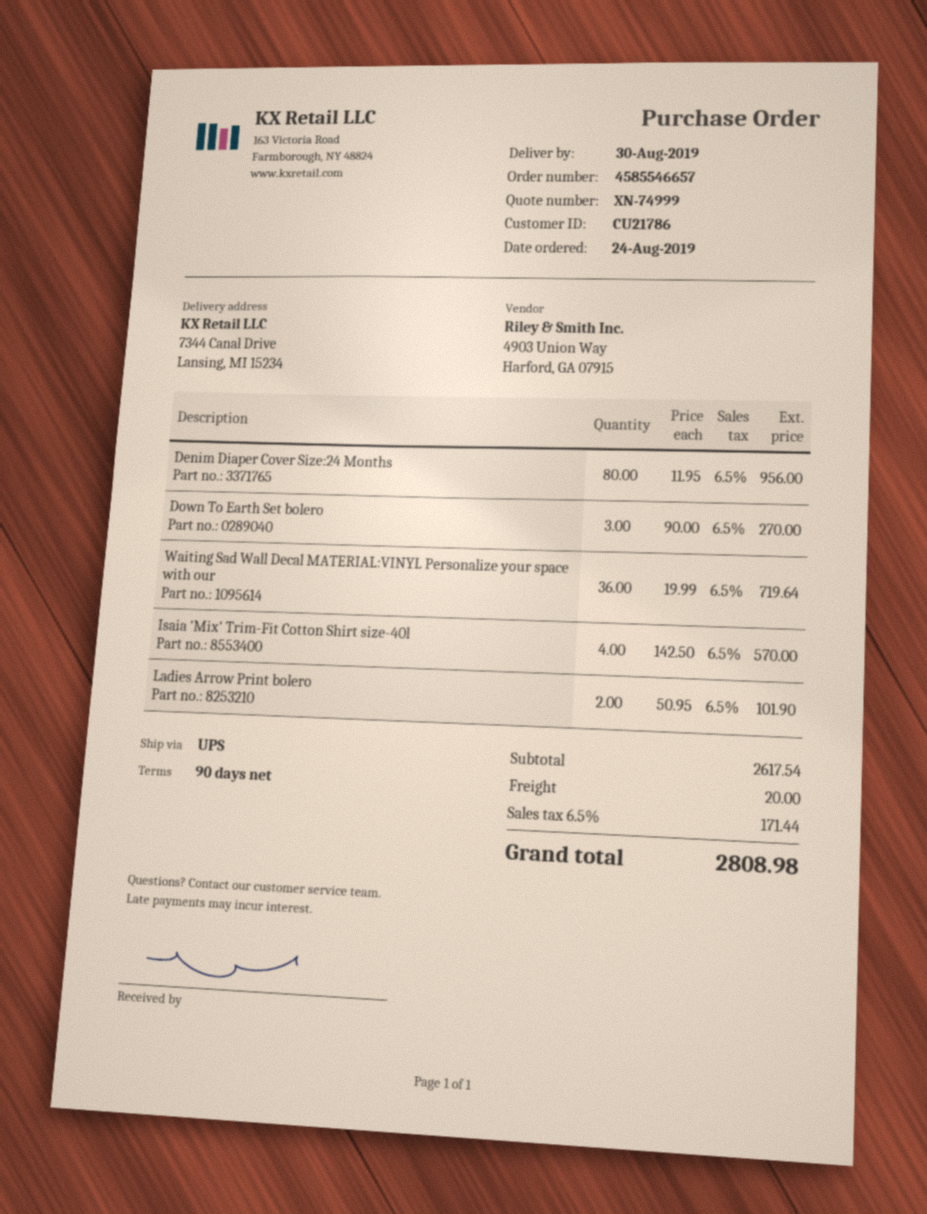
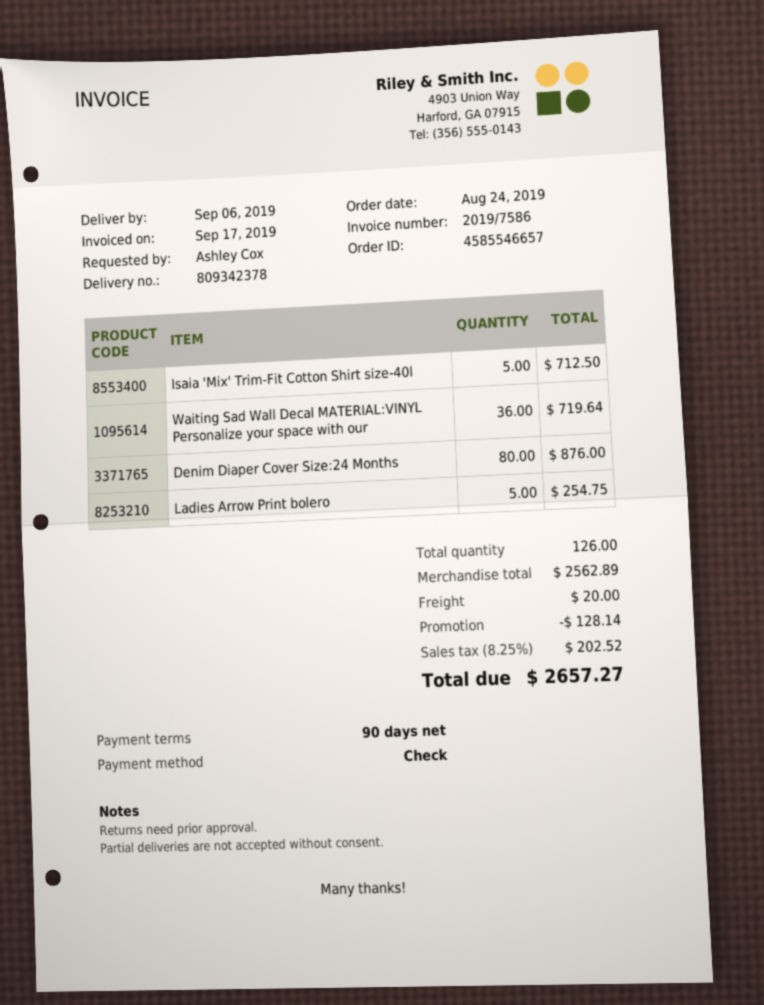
delivery date: 2019-08-30 -> 2019-09-06
Denim Diaper Cover Size:24 Months: 80 for 956.00 -> 80 for 876.00
Down To Earth Set bolero: 3 for 270.00 -> none
Isaia 'Mix' Trim-Fit Cotton Shirt size-40l: 4 for 570.00 -> 5 for 712.50
Ladies Arrow Print bolero: 2 for 101.90 -> 5 for 254.75
subtotal: 2617.54 -> 2562.89
discount: none -> 128.14
tax: 6.5% = 171.44 -> 8.25% = 202.52
total: 2808.98 -> 2657.27

